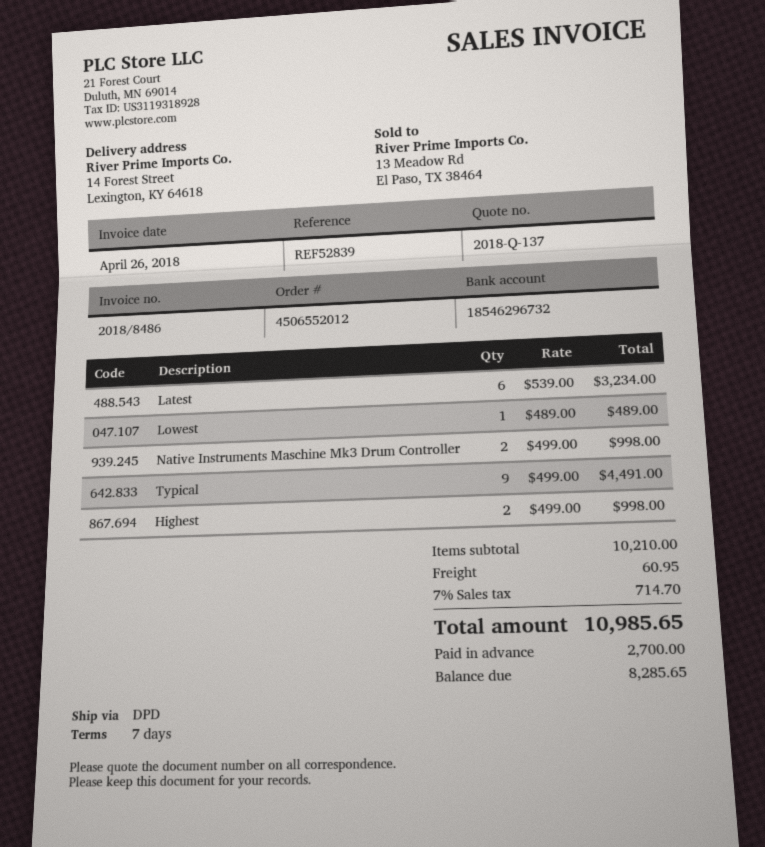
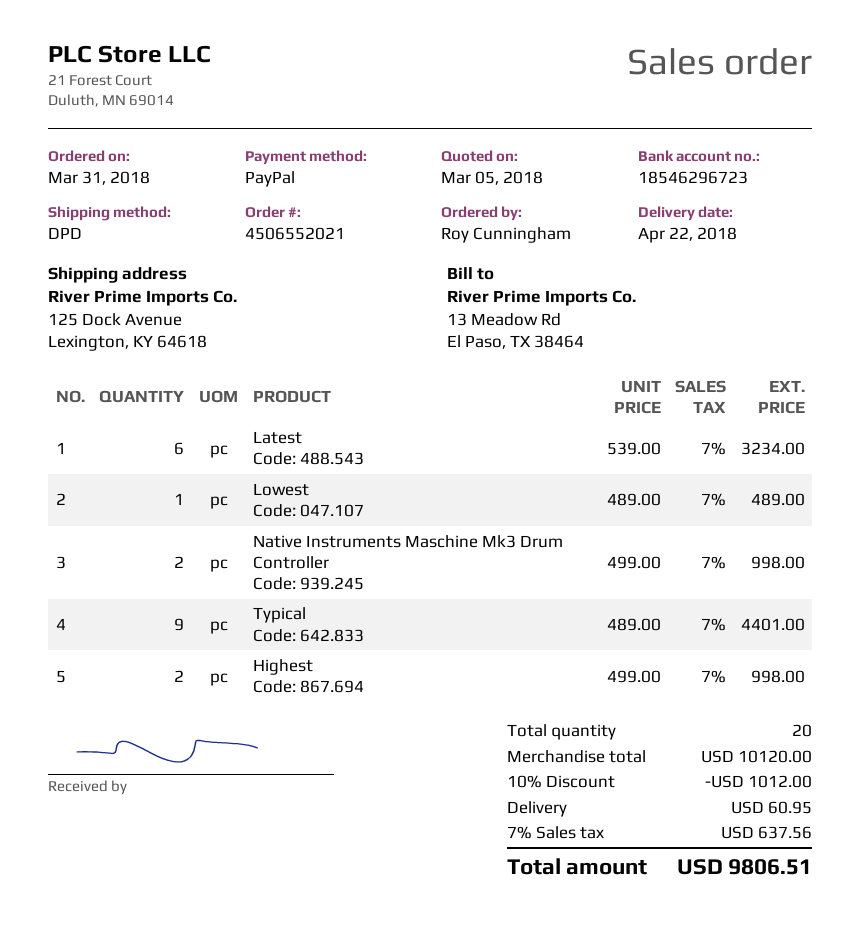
order number: 4506552012 -> 4506552021
bank account: 18546296732 -> 18546296723
ship to: 14 Forest Street, Lexington, KY 64618 -> 125 Dock Avenue, Lexington, KY 64618
Typical: 9 x 499.00 = 4491.00 -> 9 x 489.00 = 4401.00
subtotal: 10210.00 -> 10120.00
discount: none -> 10% = 1012.00
tax: 7% = 714.70 -> 7% = 637.56
total: 10985.65 -> 9806.51

